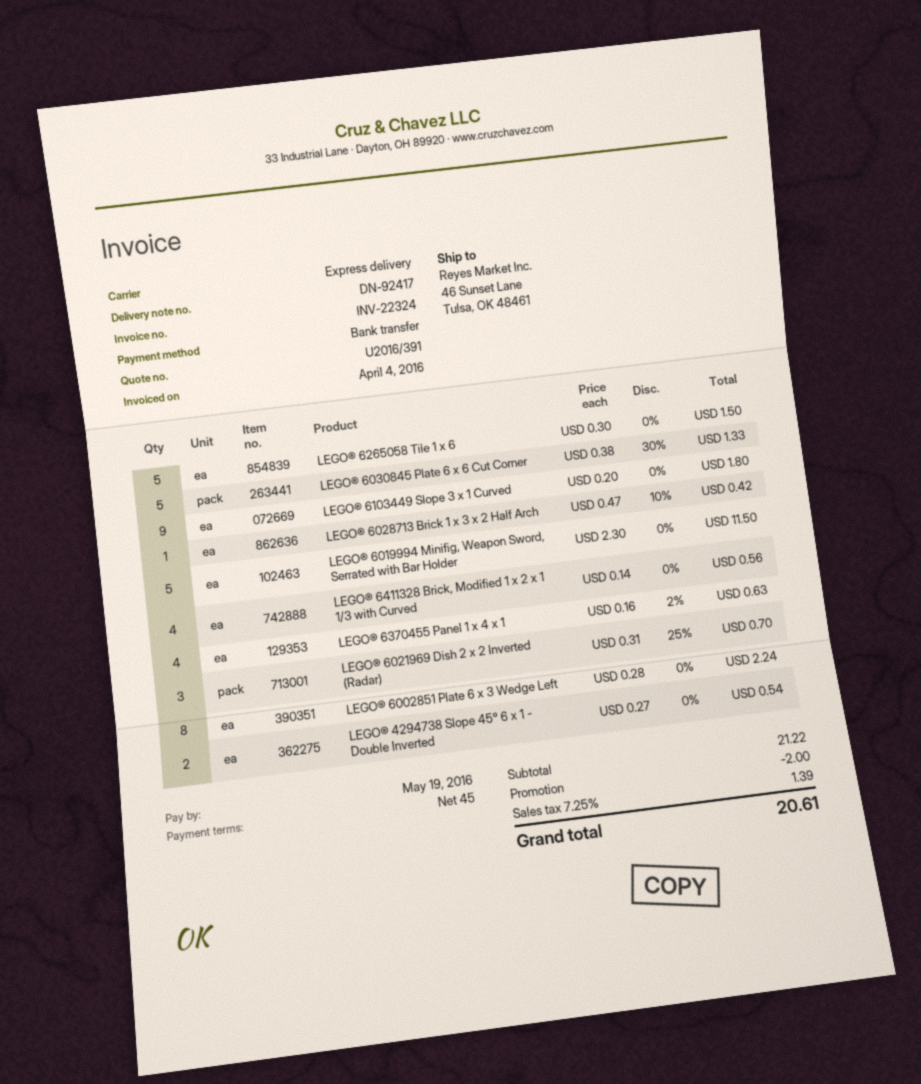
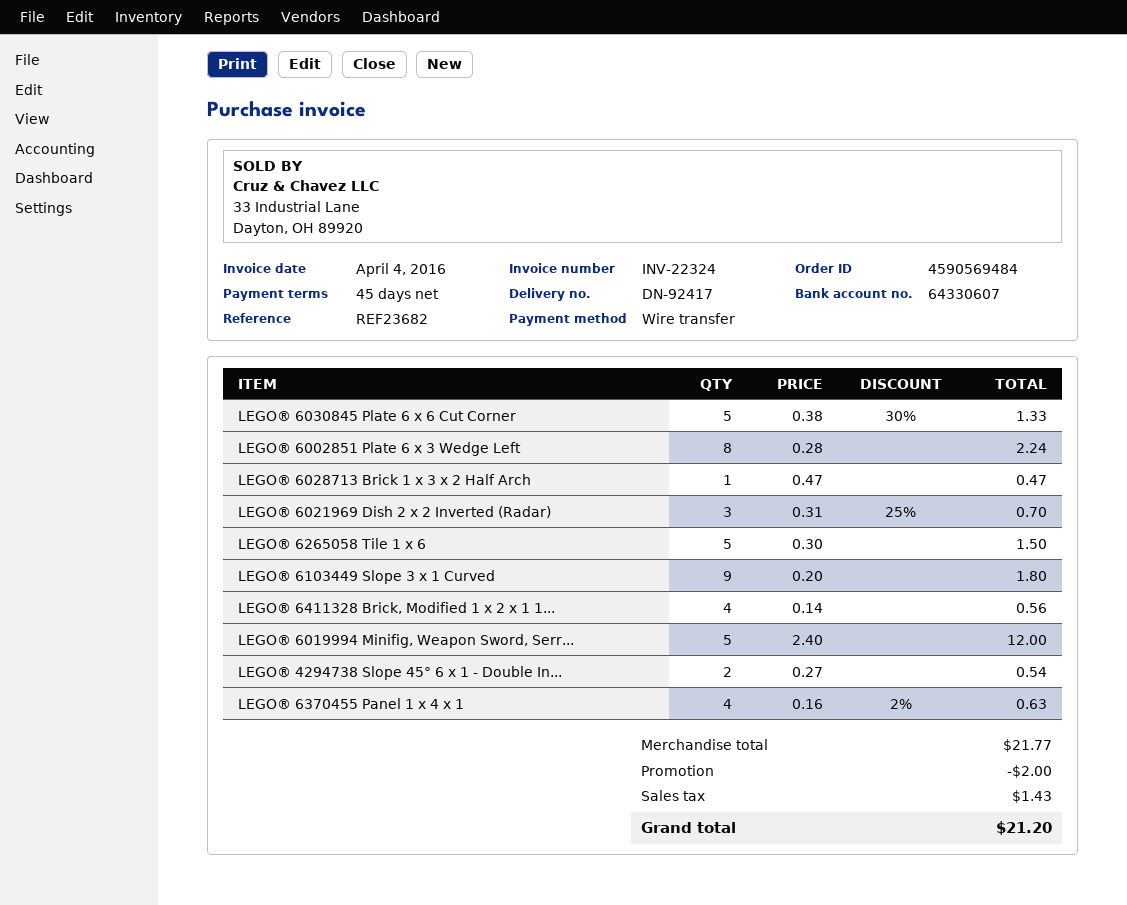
LEGO® 6028713 Brick 1 x 3 x 2 Half Arch: 1 x 0.47 - 10% = 0.42 -> 1 x 0.47 = 0.47
LEGO® 6019994 Minifig, Weapon Sword, Serrated with Bar Holder: 5 x 2.30 = 11.50 -> 5 x 2.40 = 12.00
subtotal: 21.22 -> 21.77
tax: 1.39 -> 1.43
total: 20.61 -> 21.20

